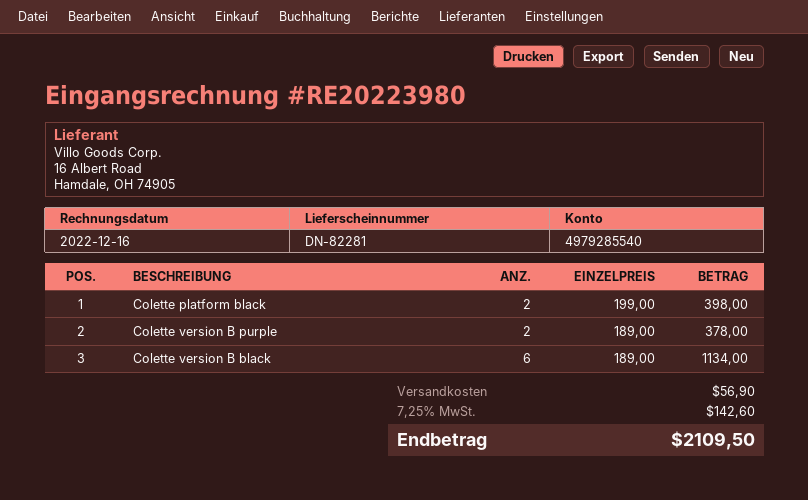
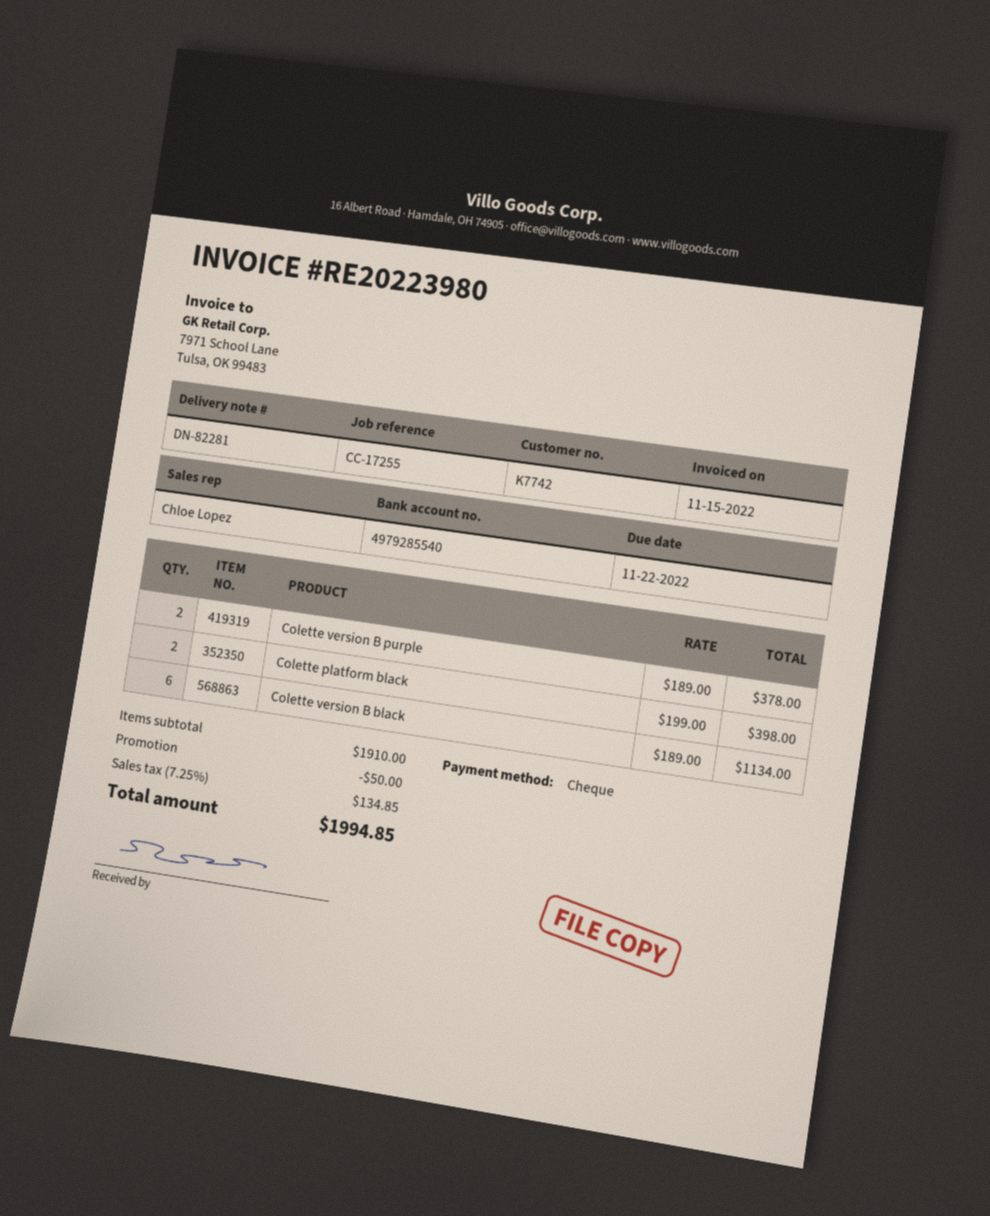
invoice date: 2022-12-16 -> 2022-11-15
discount: none -> 50.00
shipping: 56.90 -> none
tax: 7.25% = 142.60 -> 7.25% = 134.85
total: 2109.50 -> 1994.85

